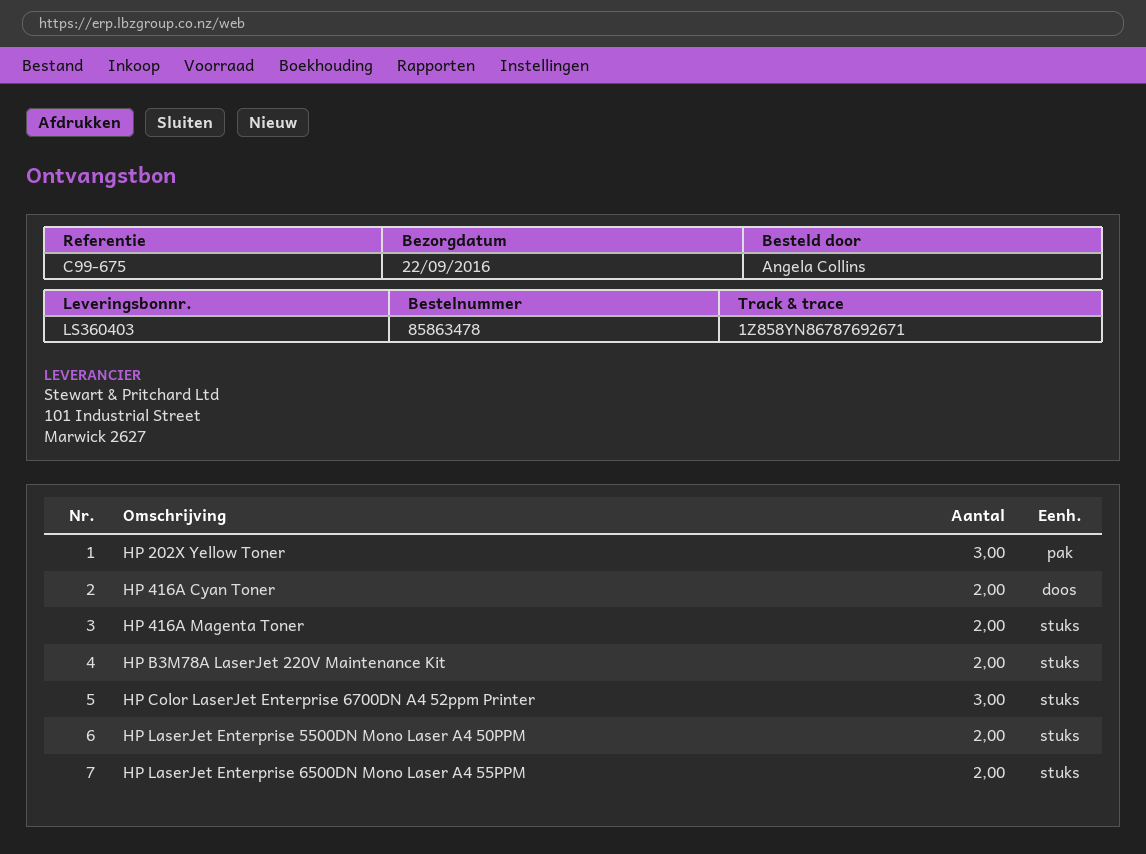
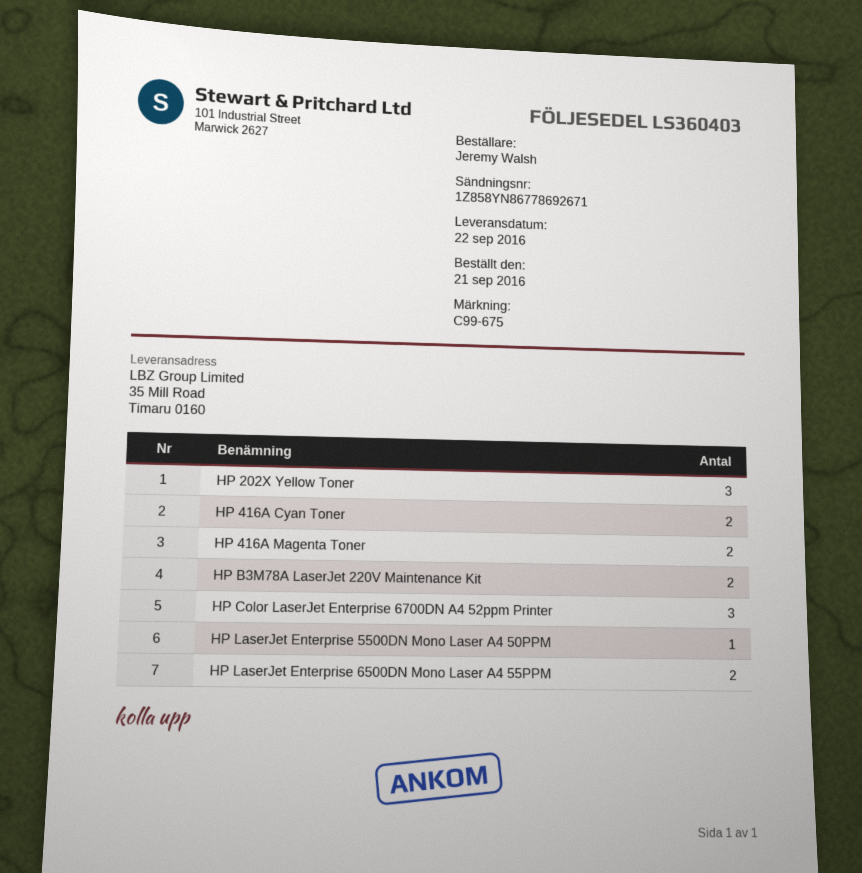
ordered by: Angela Collins -> Jeremy Walsh
tracking number: 1Z858YN86787692671 -> 1Z858YN86778692671
HP LaserJet Enterprise 5500DN Mono Laser A4 50PPM: 2 -> 1

